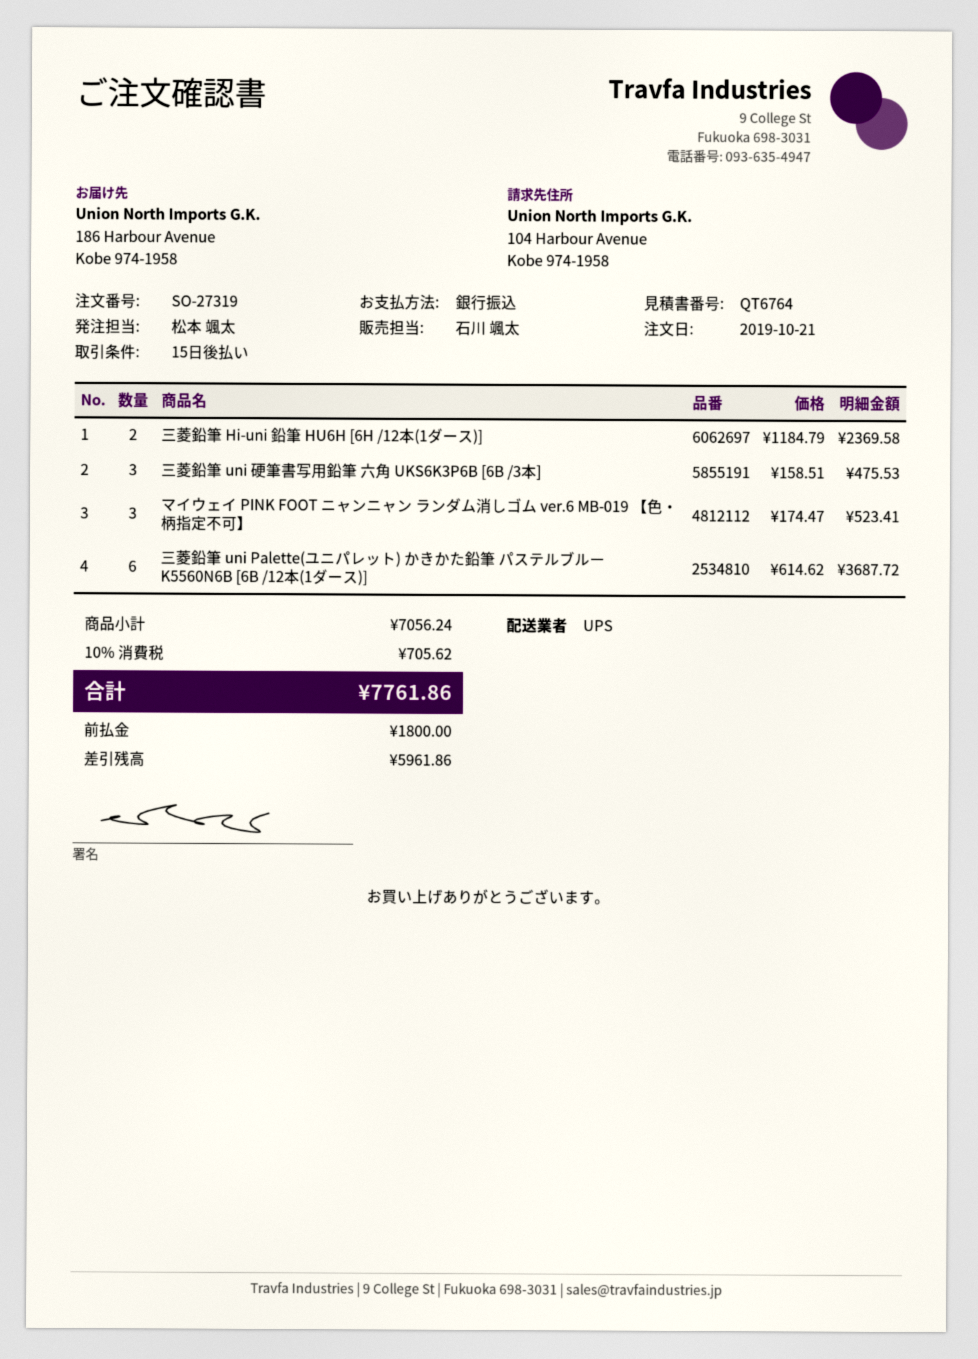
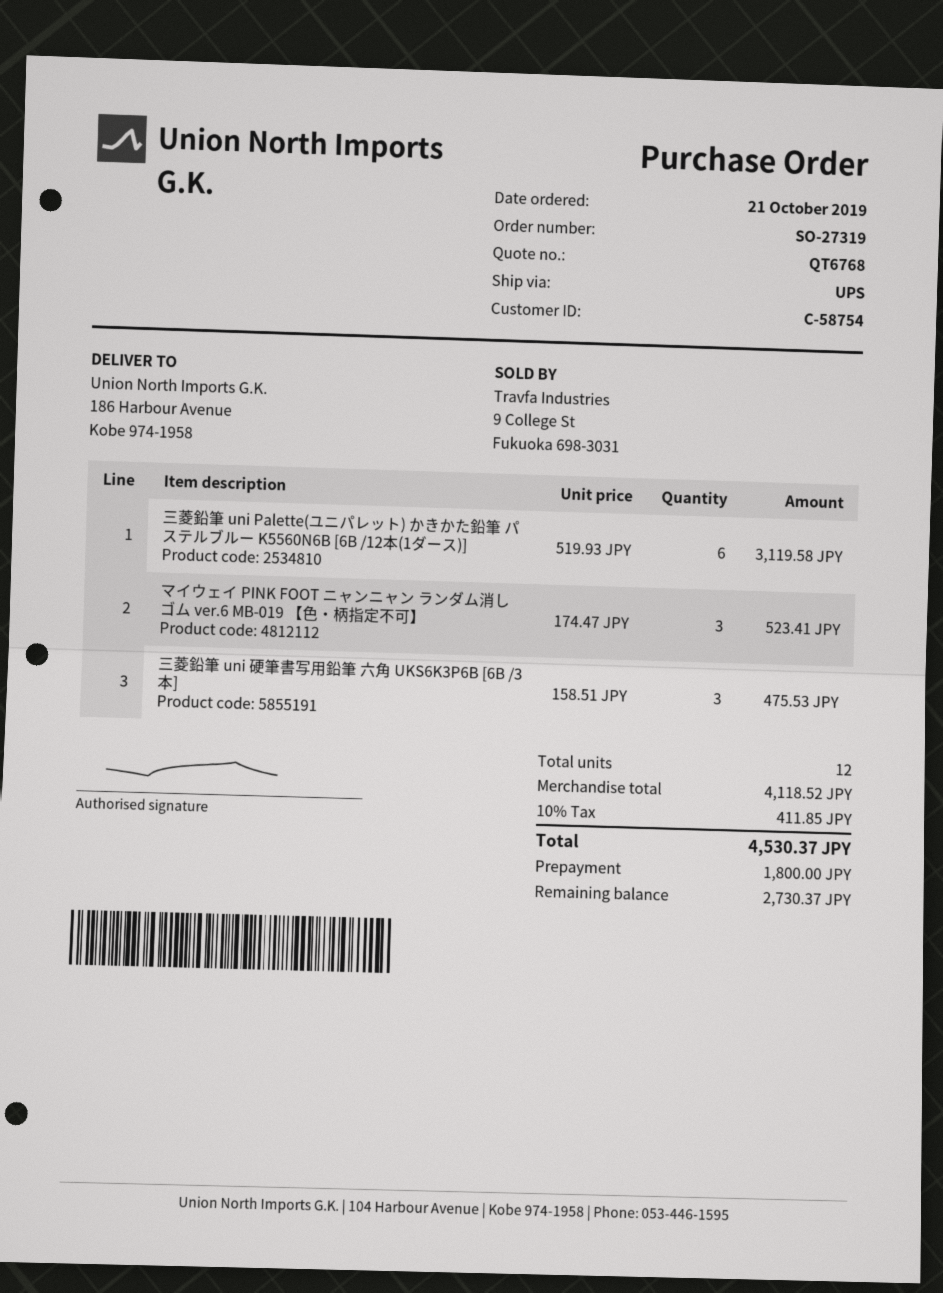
quote number: QT6764 -> QT6768
三菱鉛筆 Hi-uni 鉛筆 HU6H [6H /12本(1ダース)]: 2 x 1184.79 = 2369.58 -> none
三菱鉛筆 uni Palette(ユニパレット) かきかた鉛筆 パステルブルー K5560N6B [6B /12本(1ダース)]: 6 x 614.62 = 3687.72 -> 6 x 519.93 = 3119.58
subtotal: 7056.24 -> 4118.52
tax: 10% = 705.62 -> 10% = 411.85
total: 7761.86 -> 4530.37
balance: 5961.86 -> 2730.37

